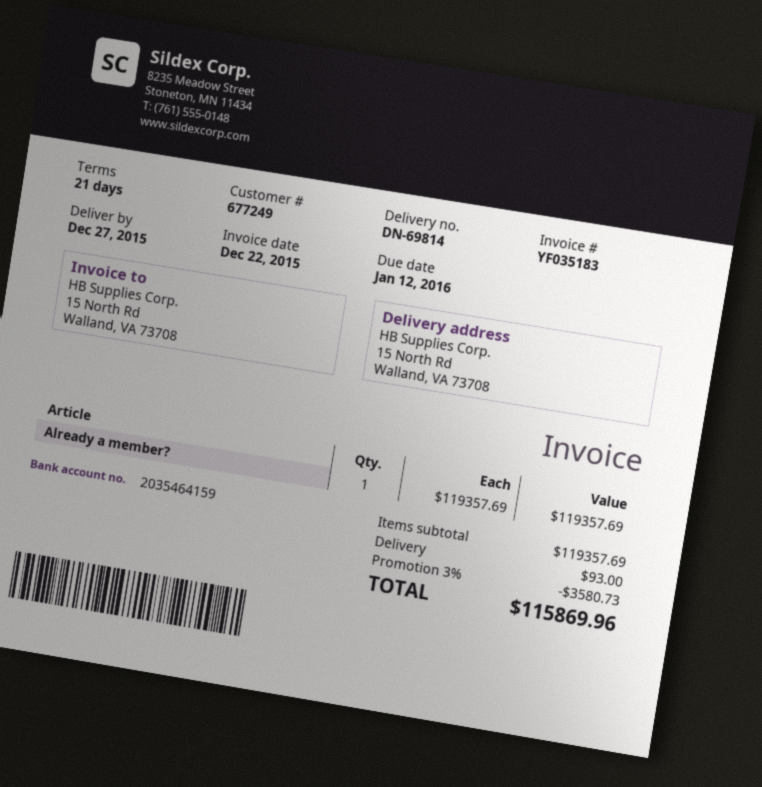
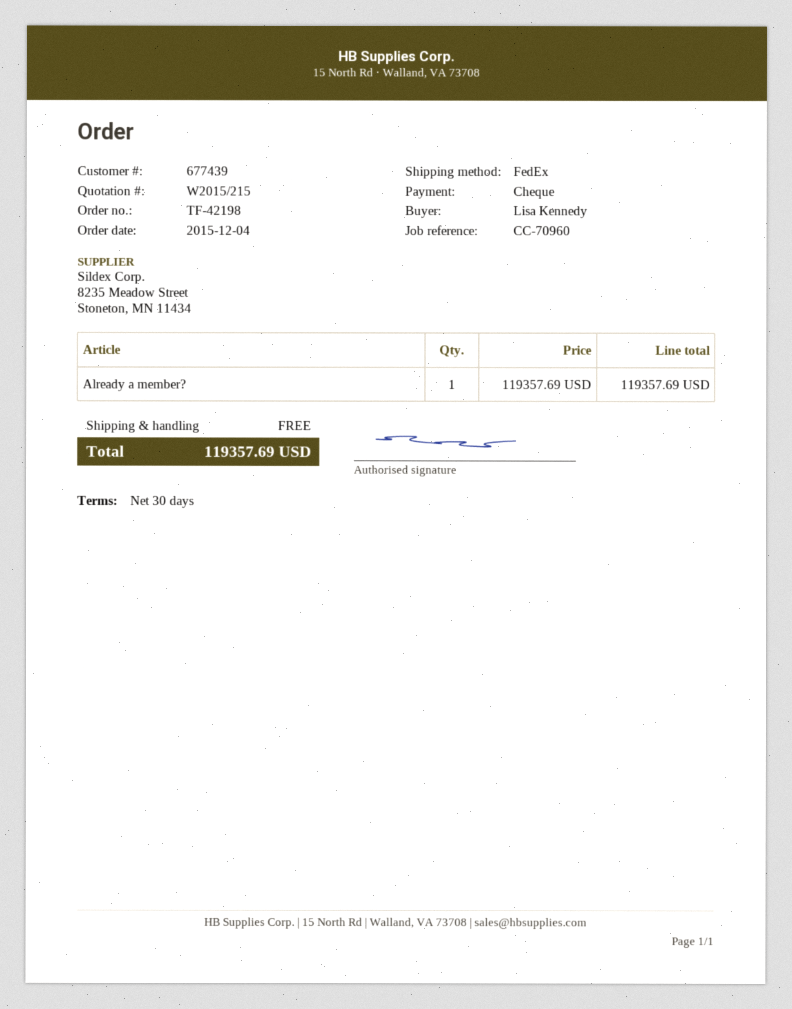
payment terms: 21 days -> 30 days
customer number: 677249 -> 677439
discount: 3% = 3580.73 -> none
shipping: 93.00 -> 0.00
total: 115869.96 -> 119357.69

